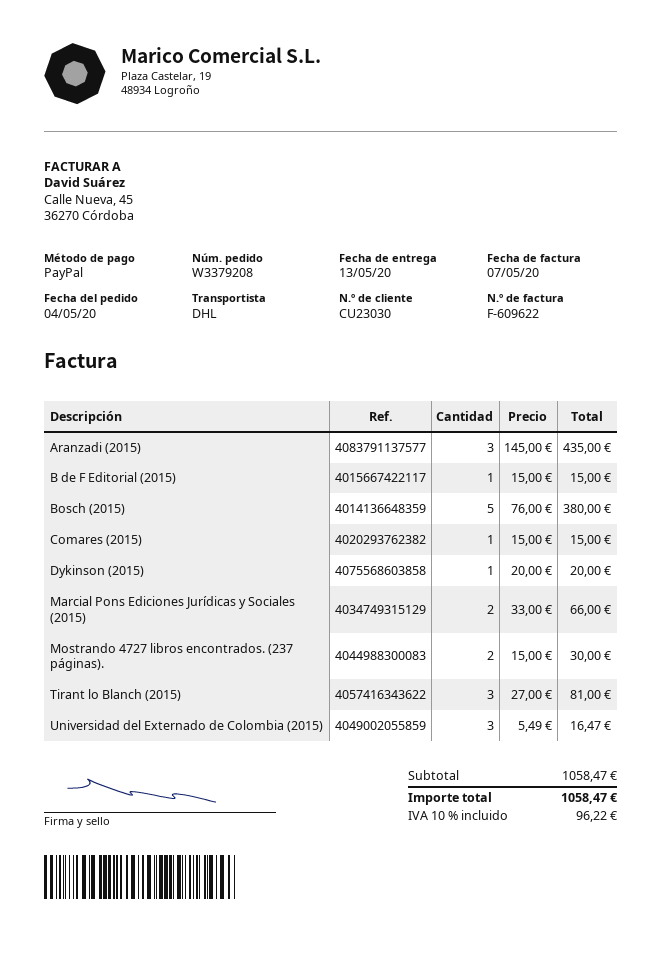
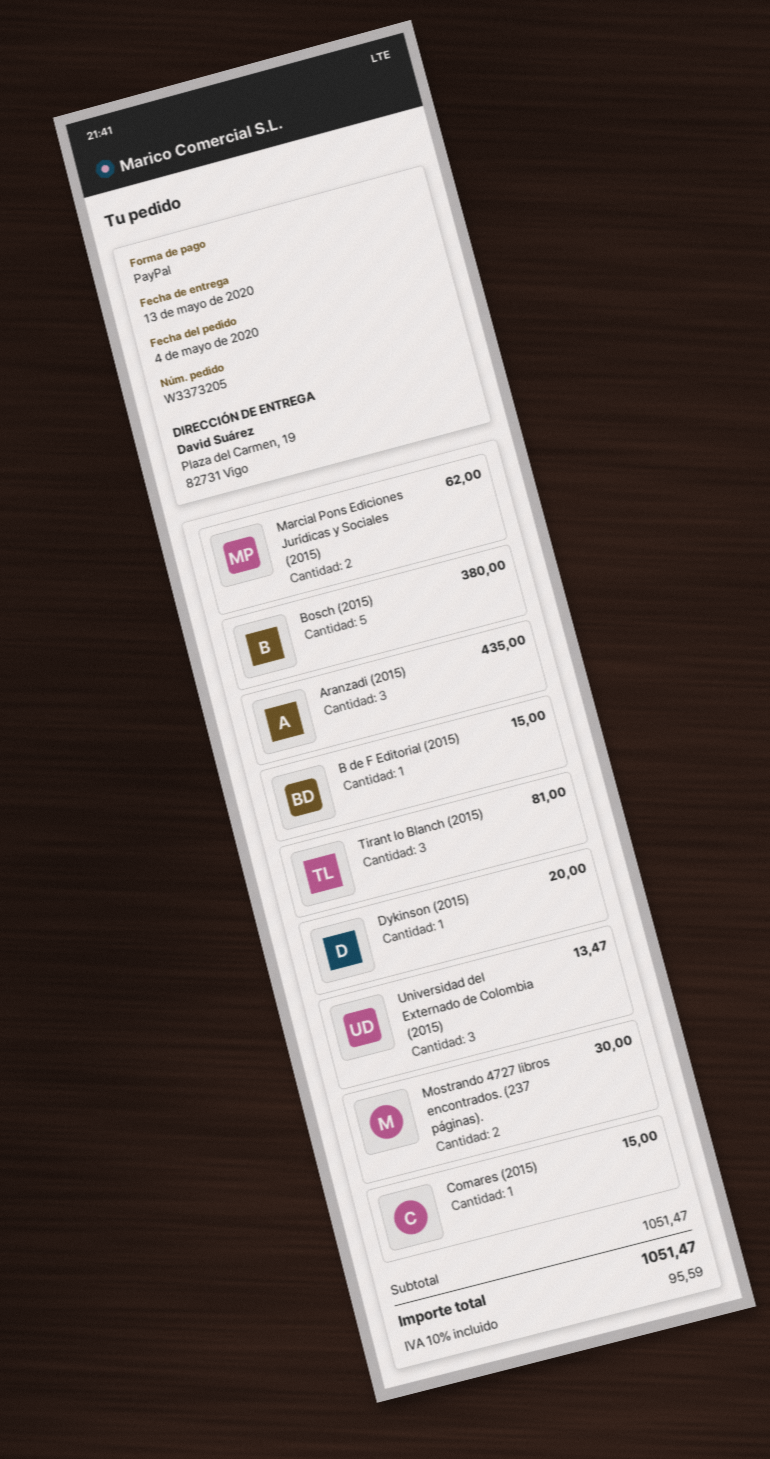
order number: W3379208 -> W3373205
Marcial Pons Ediciones Jurídicas y Sociales (2015): 2 for 66.00 -> 2 for 62.00
Universidad del Externado de Colombia (2015): 3 for 16.47 -> 3 for 13.47
subtotal: 1058.47 -> 1051.47
tax: 10% = 96.22 -> 10% = 95.59
total: 1058.47 -> 1051.47

